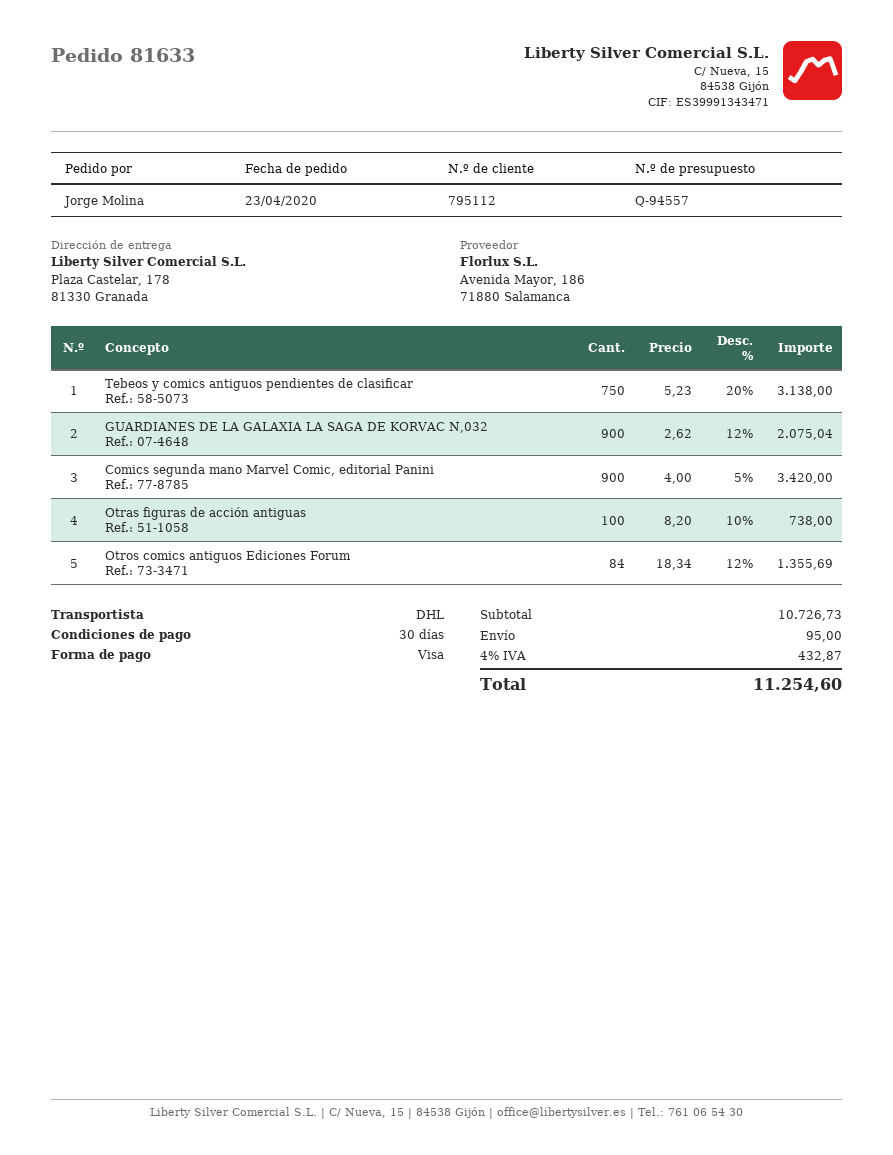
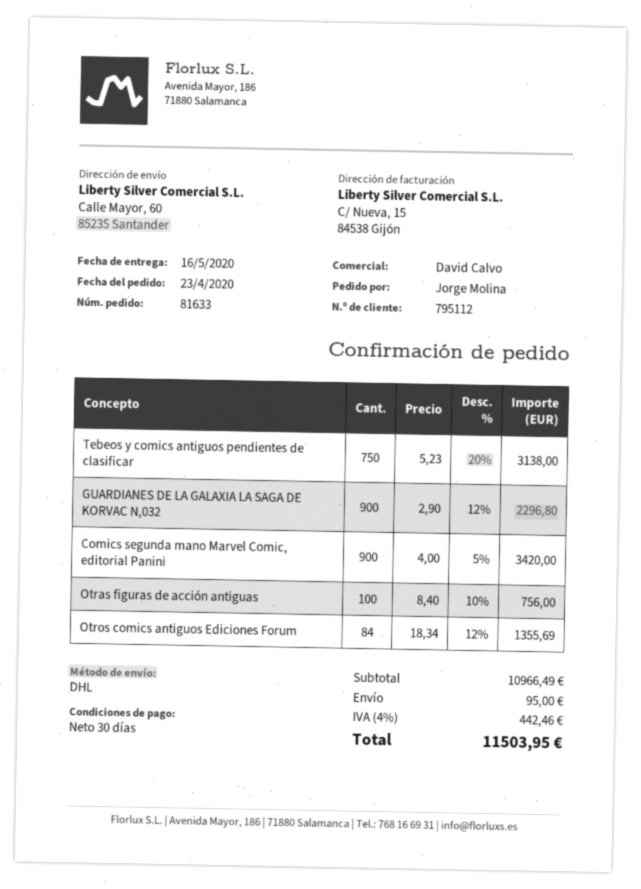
ship to: Plaza Castelar, 178, 81330 Granada -> Calle Mayor, 60, 85235 Santander
GUARDIANES DE LA GALAXIA LA SAGA DE KORVAC N,032: 900 x 2.62 - 12% = 2075.04 -> 900 x 2.90 - 12% = 2296.80
Otras figuras de acción antiguas: 100 x 8.20 - 10% = 738.00 -> 100 x 8.40 - 10% = 756.00
subtotal: 10726.73 -> 10966.49
tax: 4% = 432.87 -> 4% = 442.46
total: 11254.60 -> 11503.95

